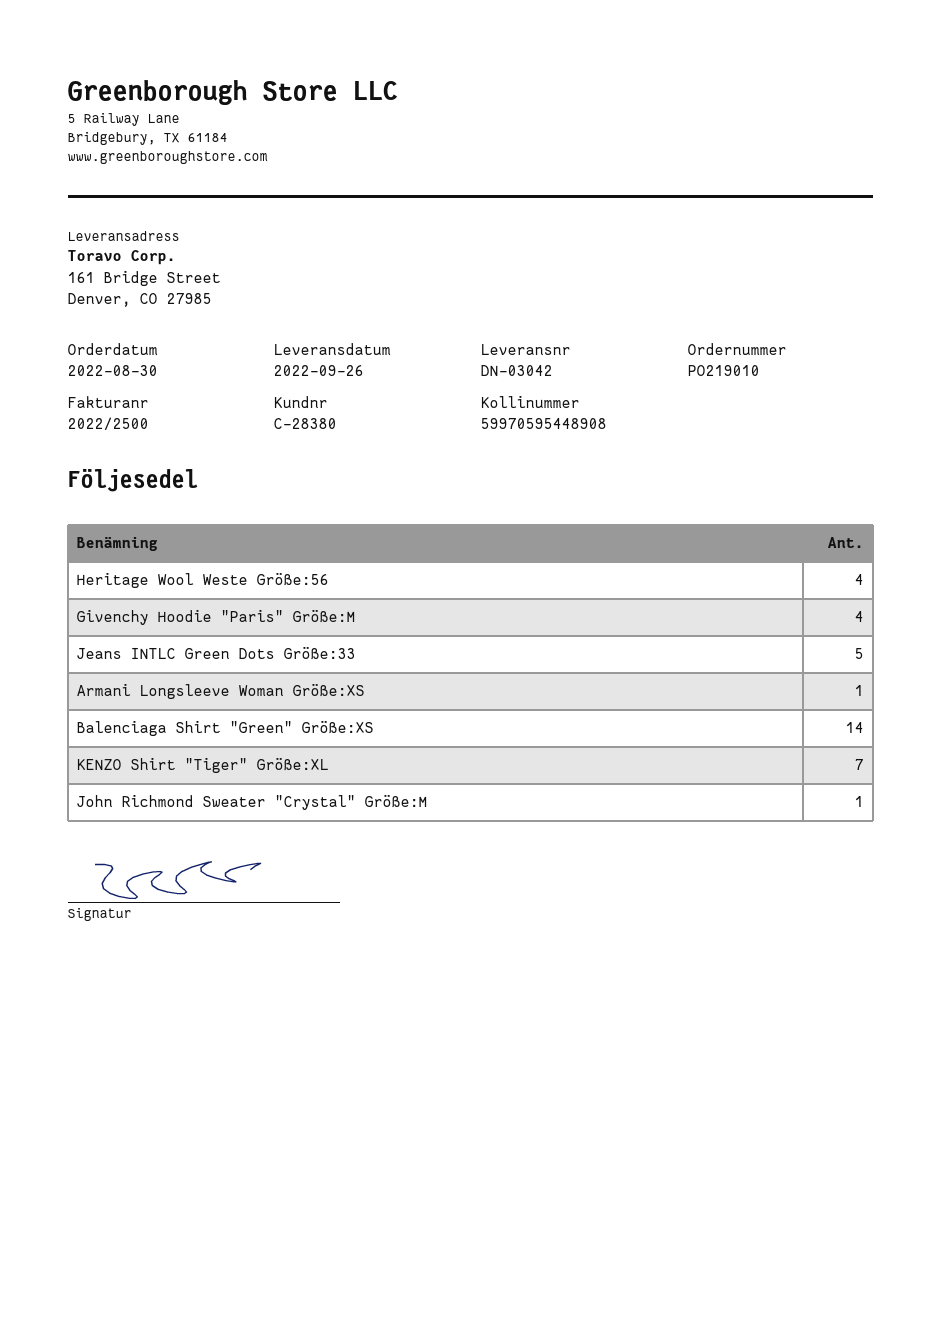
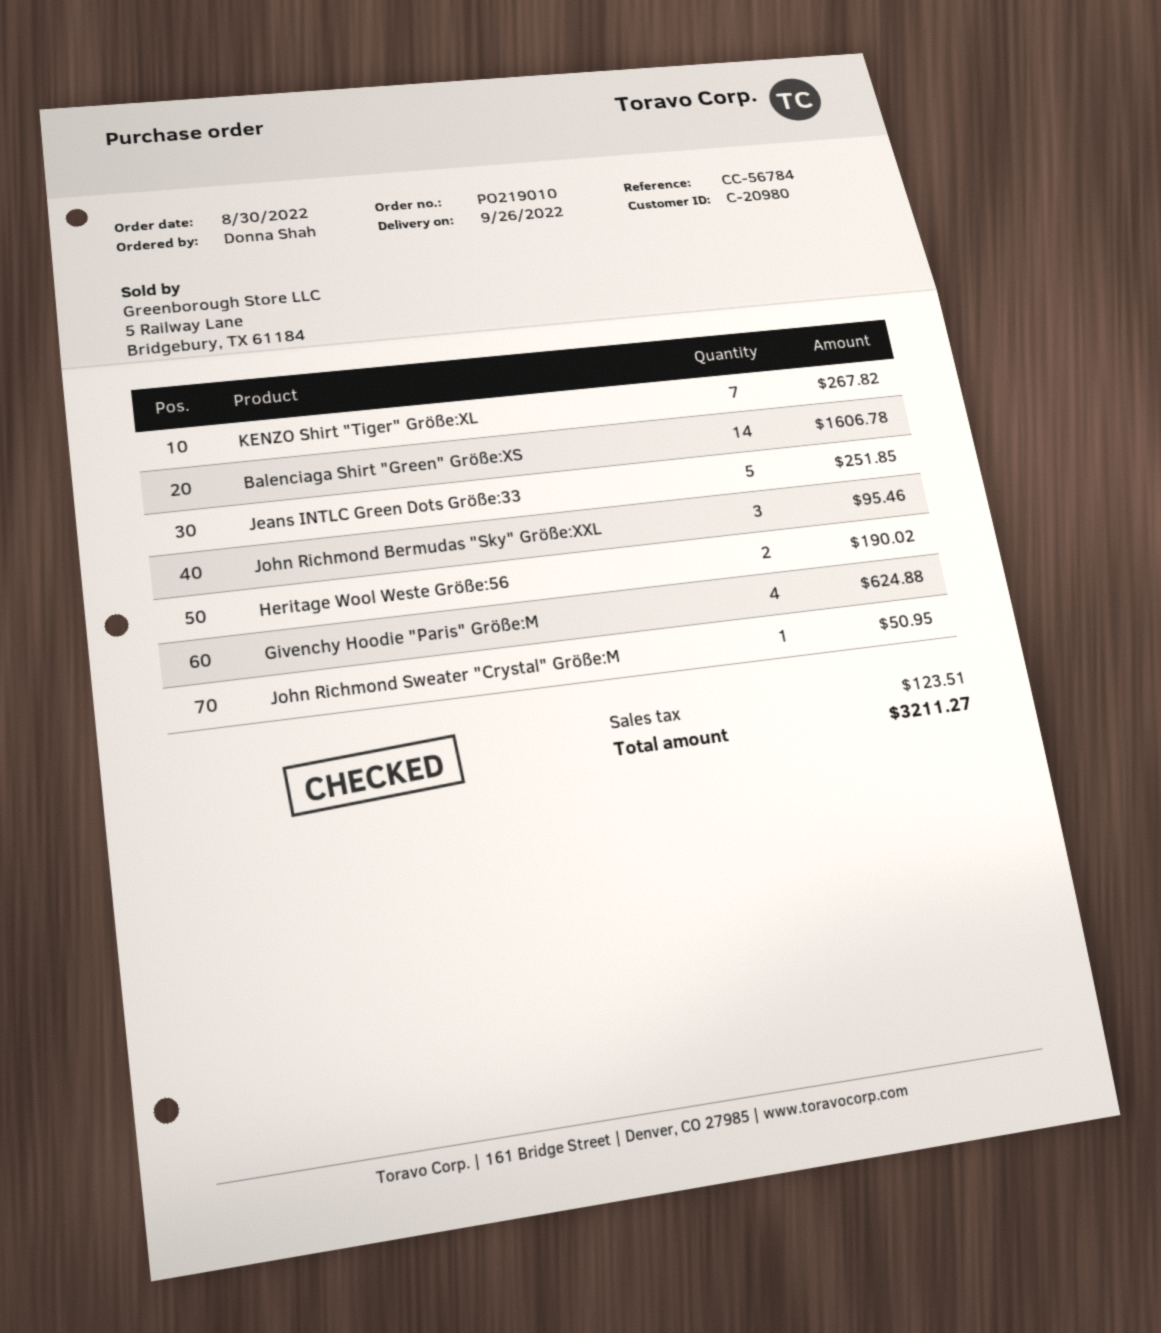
customer number: C-28380 -> C-20980
Heritage Wool Weste Größe:56: 4 -> 2
Armani Longsleeve Woman Größe:XS: 1 -> none
John Richmond Bermudas "Sky" Größe:XXL: none -> 3

